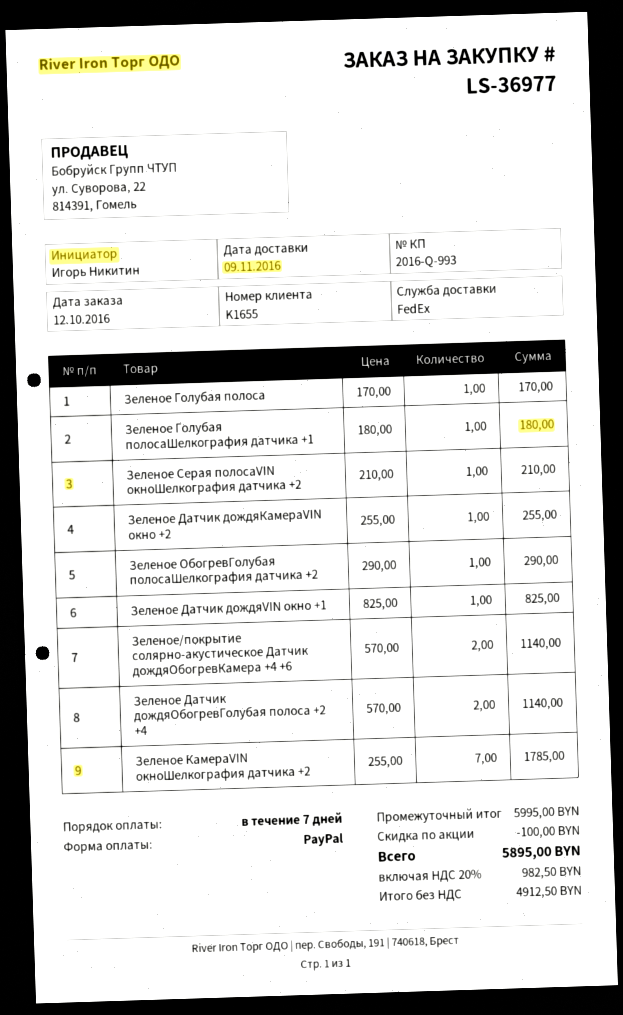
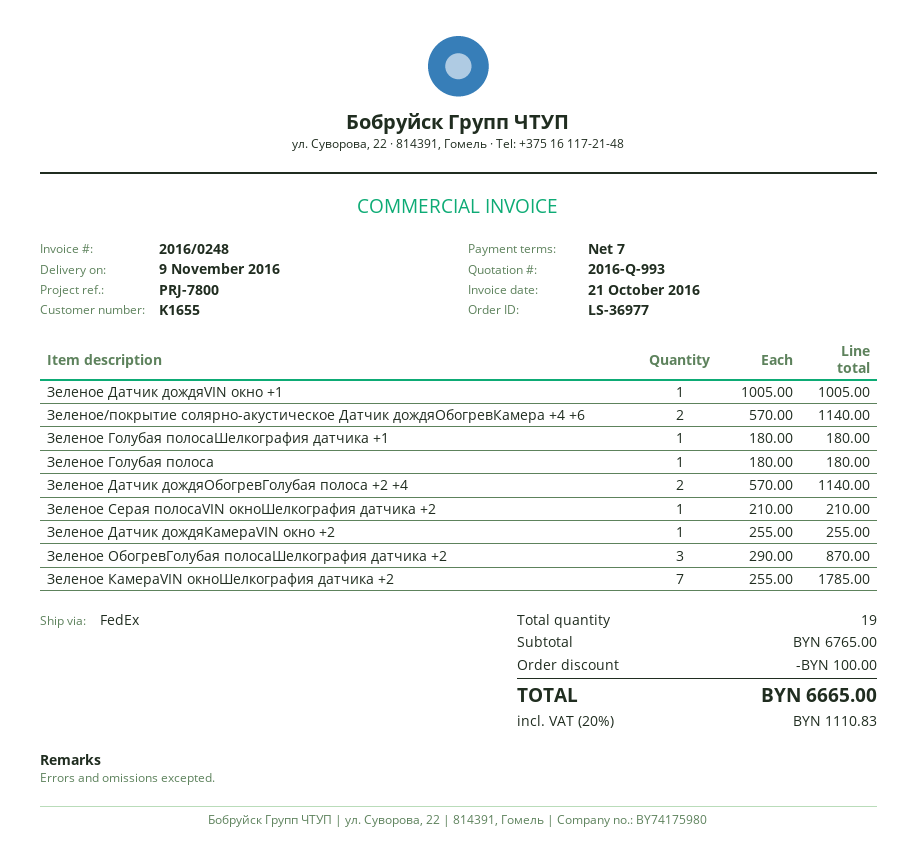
Зеленое Голубая полоса: 1 x 170.00 = 170.00 -> 1 x 180.00 = 180.00
Зеленое ОбогревГолубая полосаШелкография датчика +2: 1 x 290.00 = 290.00 -> 3 x 290.00 = 870.00
Зеленое Датчик дождяVIN окно +1: 1 x 825.00 = 825.00 -> 1 x 1005.00 = 1005.00
subtotal: 5995.00 -> 6765.00
tax: 20% = 982.50 -> 20% = 1110.83
total: 5895.00 -> 6665.00

